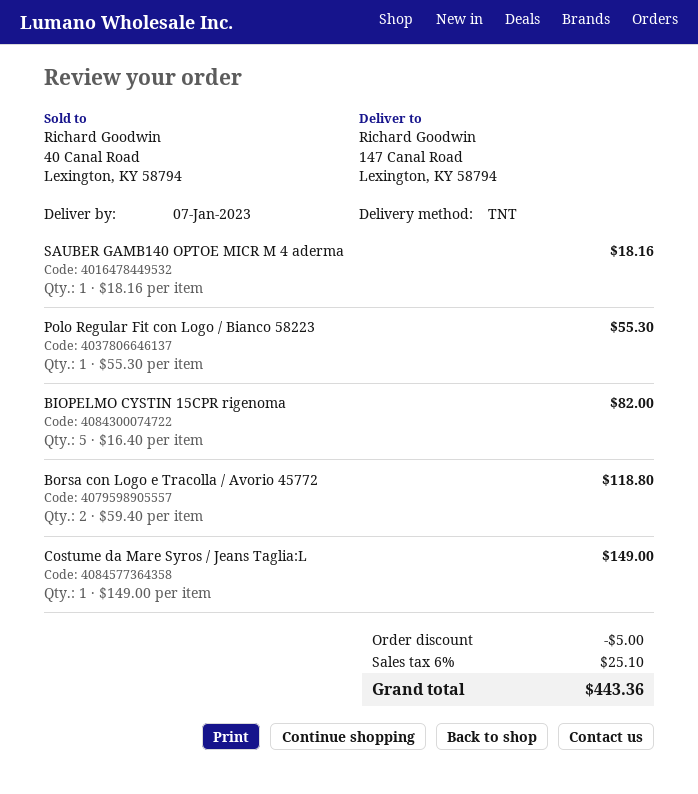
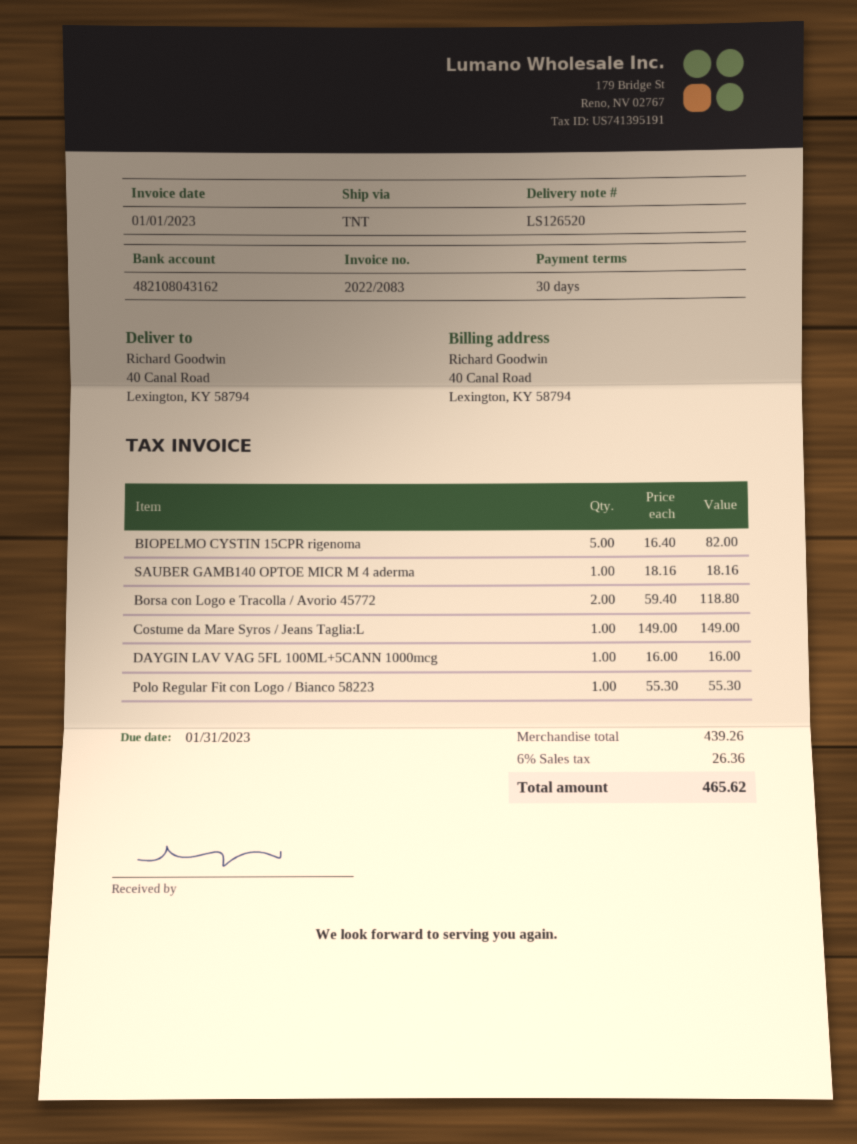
ship to: 147 Canal Road, Lexington, KY 58794 -> 40 Canal Road, Lexington, KY 58794
DAYGIN LAV VAG 5FL 100ML+5CANN 1000mcg: none -> 1 x 16.00 = 16.00
discount: 5.00 -> none
tax: 6% = 25.10 -> 6% = 26.36
total: 443.36 -> 465.62

